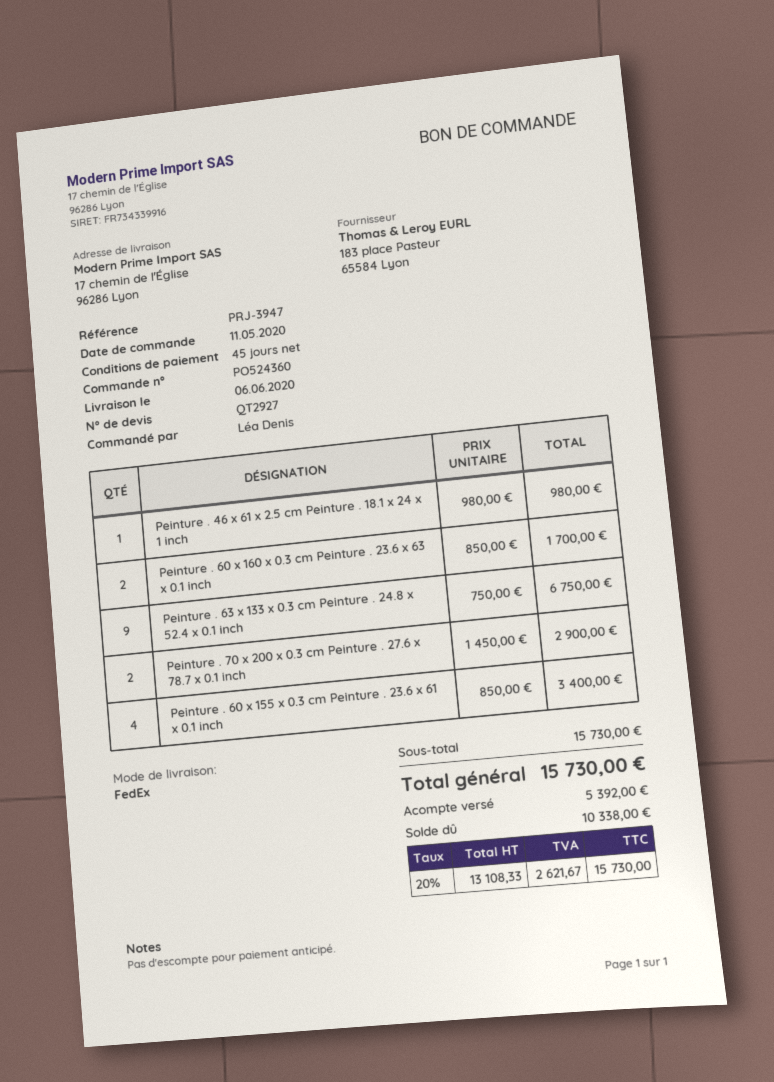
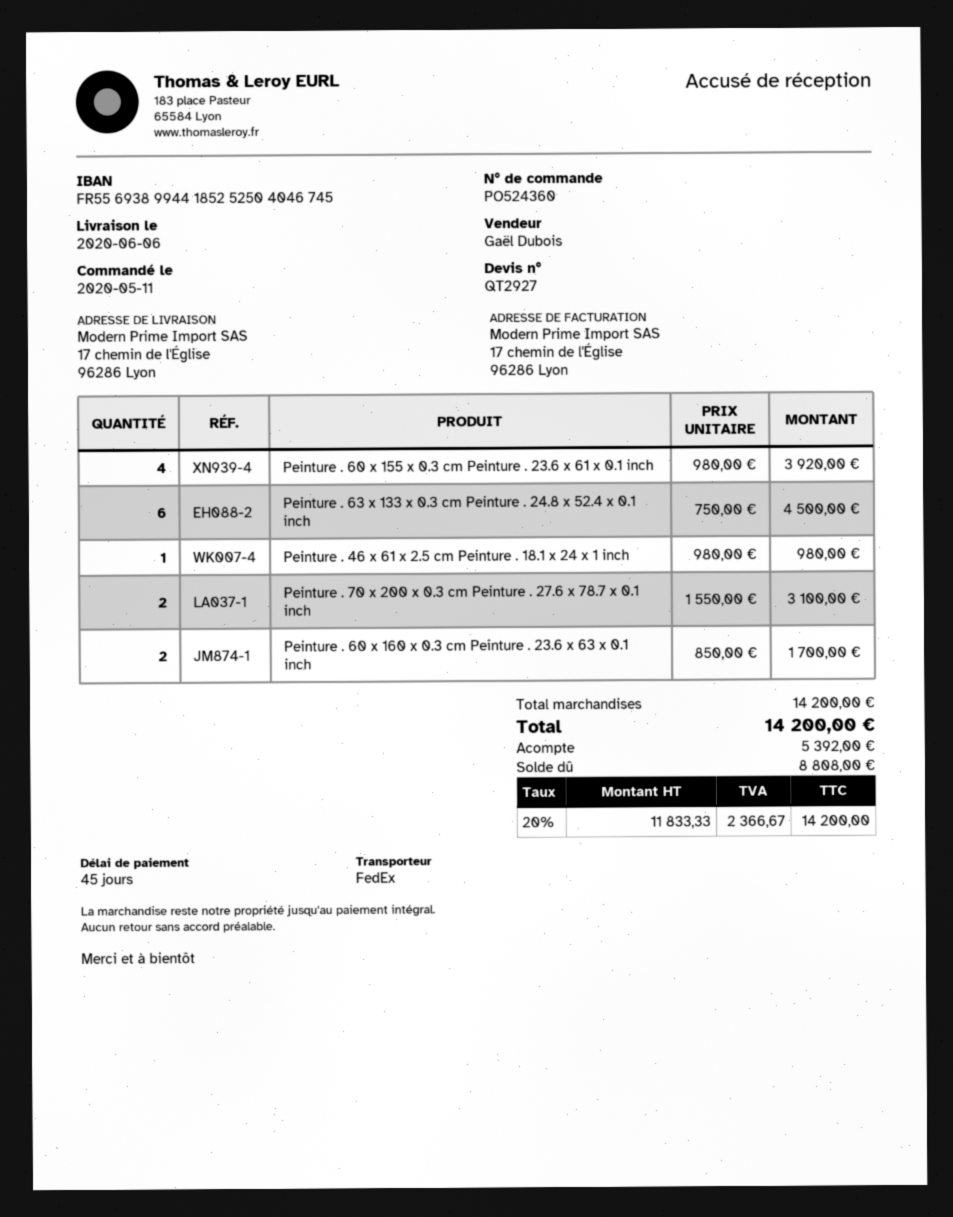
Peinture . 63 x 133 x 0.3 cm Peinture . 24.8 x 52.4 x 0.1 inch: 9 x 750.00 = 6750.00 -> 6 x 750.00 = 4500.00
Peinture . 70 x 200 x 0.3 cm Peinture . 27.6 x 78.7 x 0.1 inch: 2 x 1450.00 = 2900.00 -> 2 x 1550.00 = 3100.00
Peinture . 60 x 155 x 0.3 cm Peinture . 23.6 x 61 x 0.1 inch: 4 x 850.00 = 3400.00 -> 4 x 980.00 = 3920.00
subtotal: 15730.00 -> 14200.00
net: 13108.33 -> 11833.33
tax: 20% = 2621.67 -> 20% = 2366.67
total: 15730.00 -> 14200.00
balance: 10338.00 -> 8808.00

